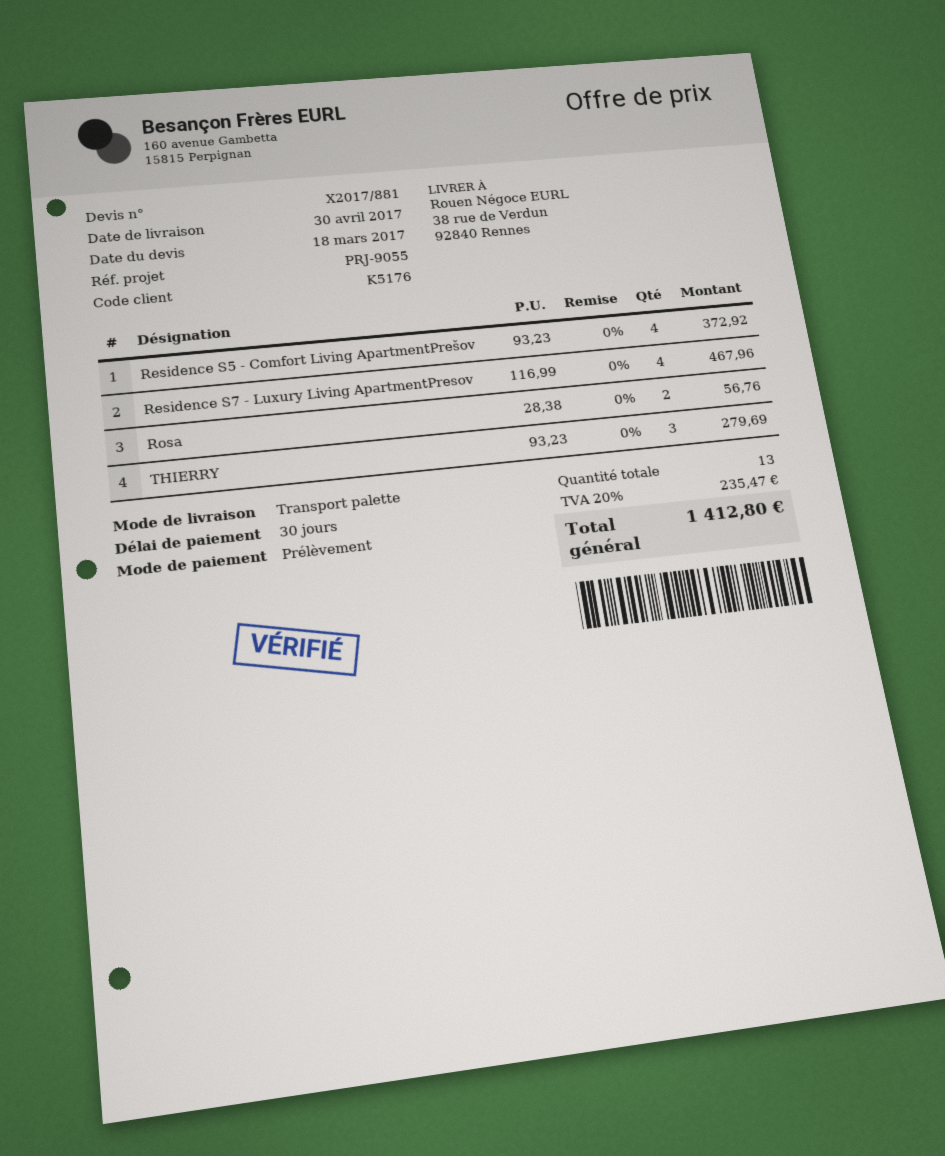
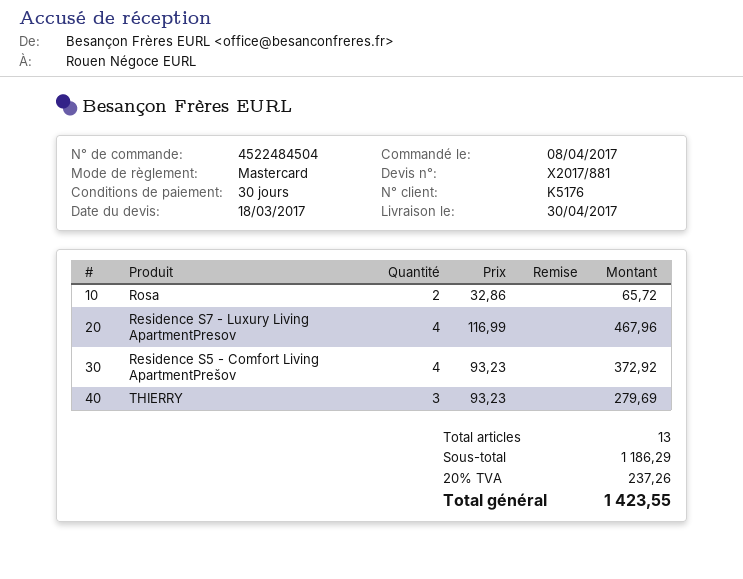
payment method: direct debit -> Mastercard
Rosa: 2 x 28.38 = 56.76 -> 2 x 32.86 = 65.72
tax: 20% = 235.47 -> 20% = 237.26
total: 1412.80 -> 1423.55

